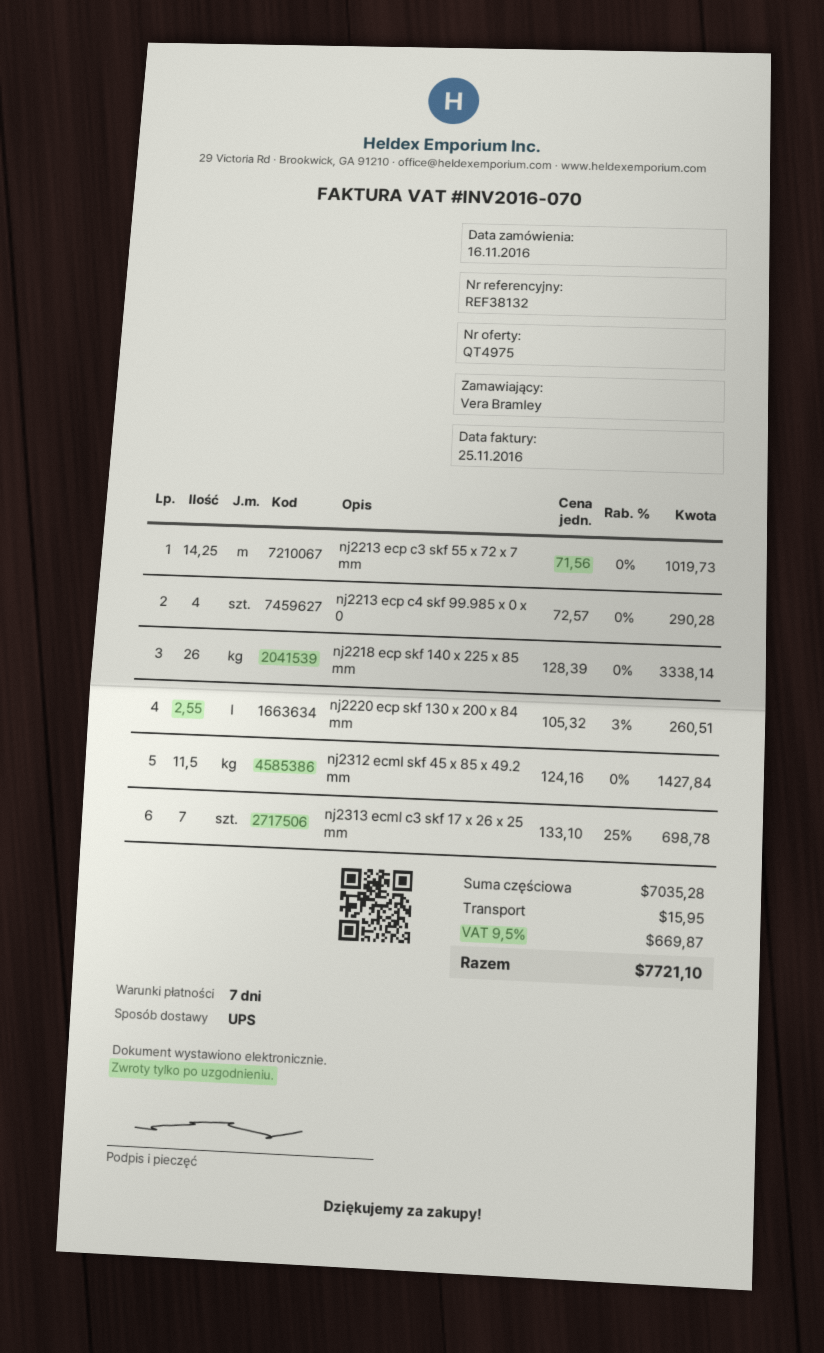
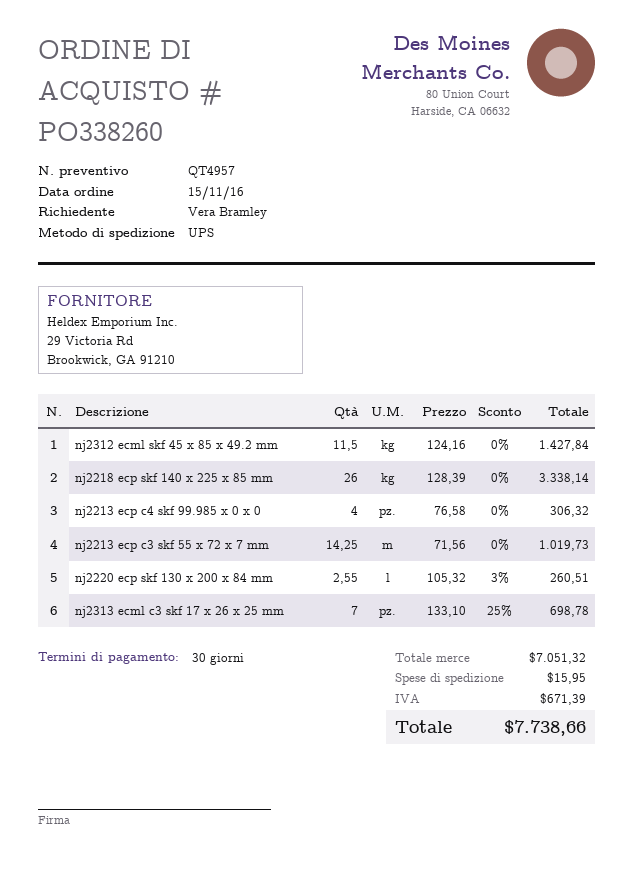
quote number: QT4975 -> QT4957
order date: 2016-11-16 -> 2016-11-15
payment terms: 7 days -> 30 days
nj2213 ecp c4 skf 99.985 x 0 x 0: 4 x 72.57 = 290.28 -> 4 x 76.58 = 306.32
subtotal: 7035.28 -> 7051.32
tax: 669.87 -> 671.39
total: 7721.10 -> 7738.66

